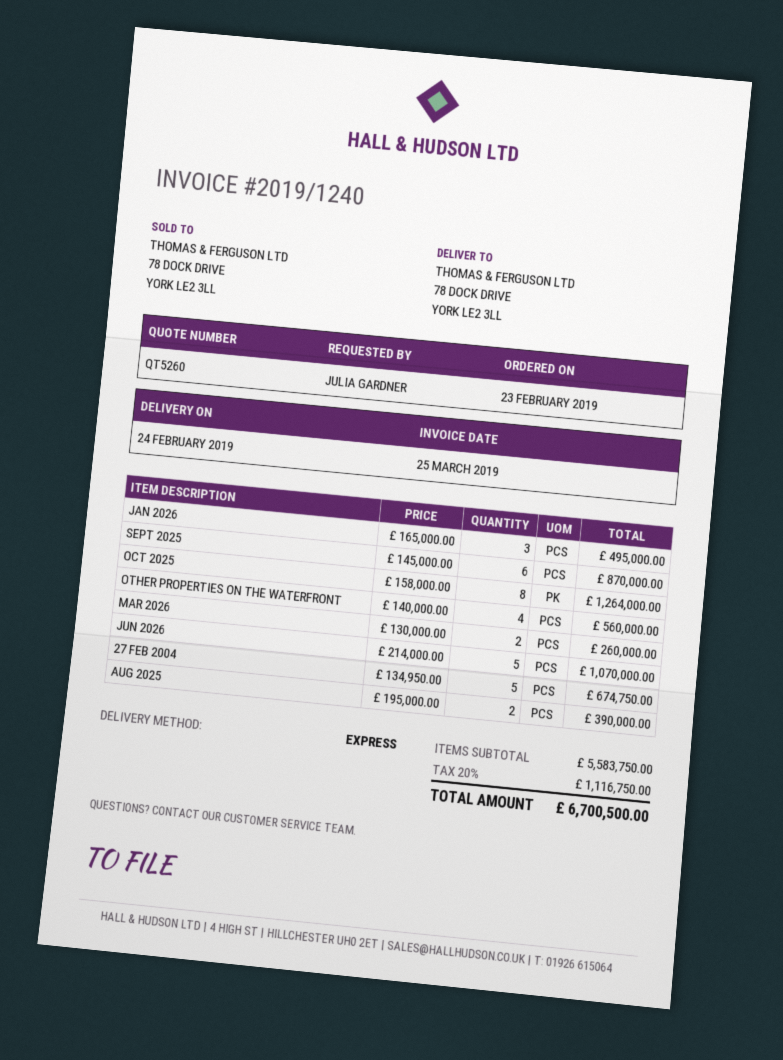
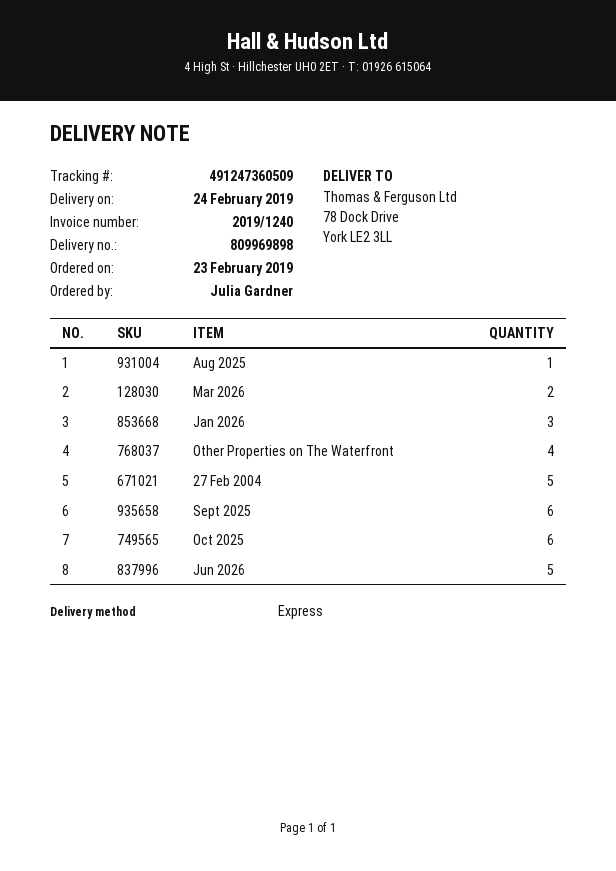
OCT 2025: 8 -> 6
AUG 2025: 2 -> 1

